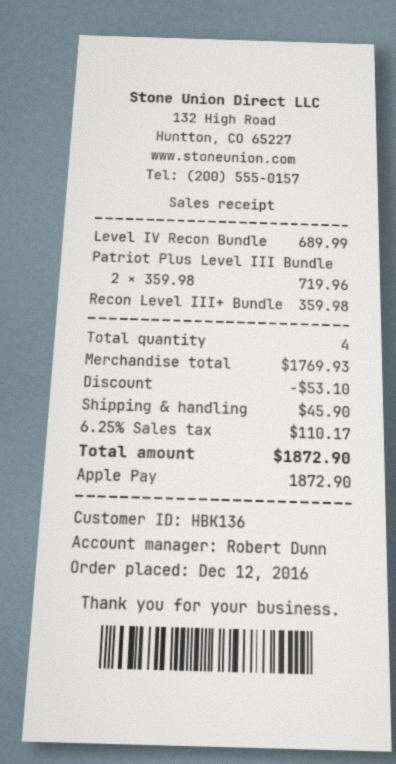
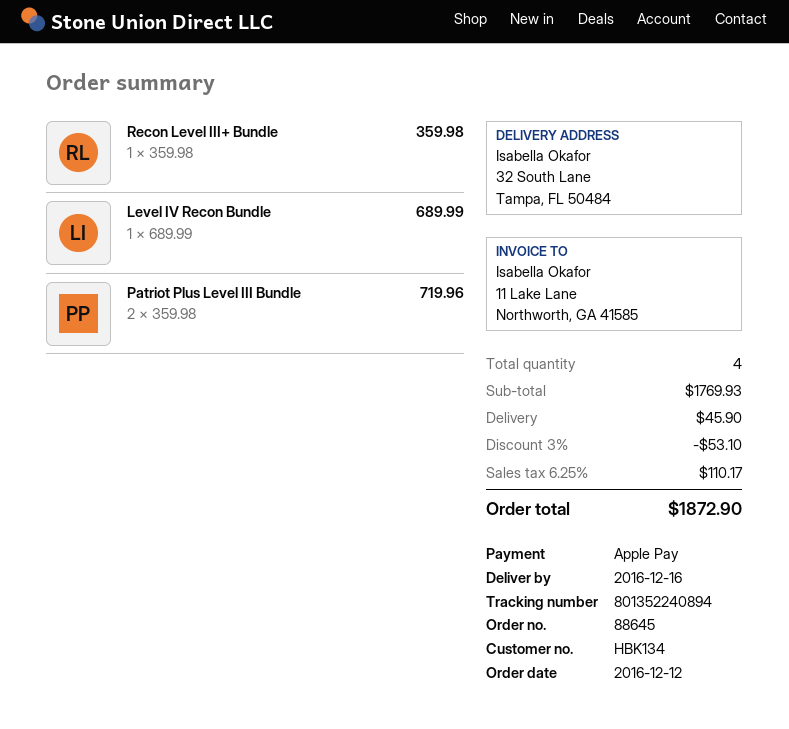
customer number: HBK136 -> HBK134

